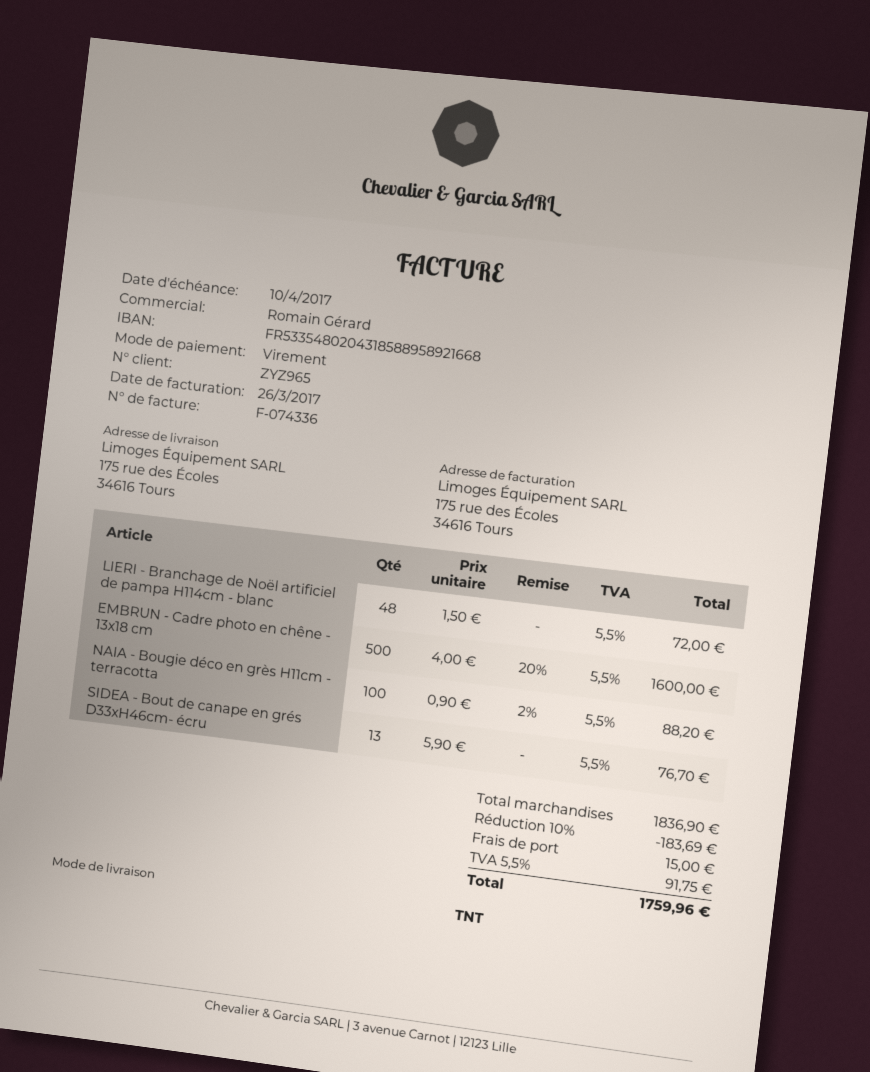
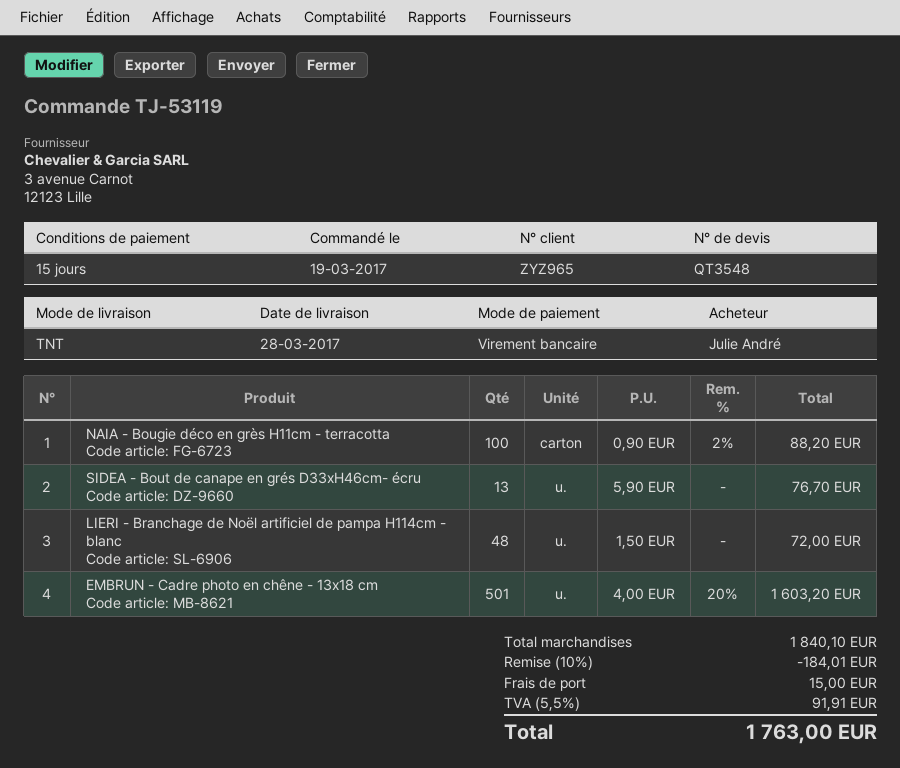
EMBRUN - Cadre photo en chêne - 13x18 cm: 500 x 4.00 - 20% = 1600.00 -> 501 x 4.00 - 20% = 1603.20
subtotal: 1836.90 -> 1840.10
discount: 10% = 183.69 -> 10% = 184.01
tax: 5.5% = 91.75 -> 5.5% = 91.91
total: 1759.96 -> 1763.00

